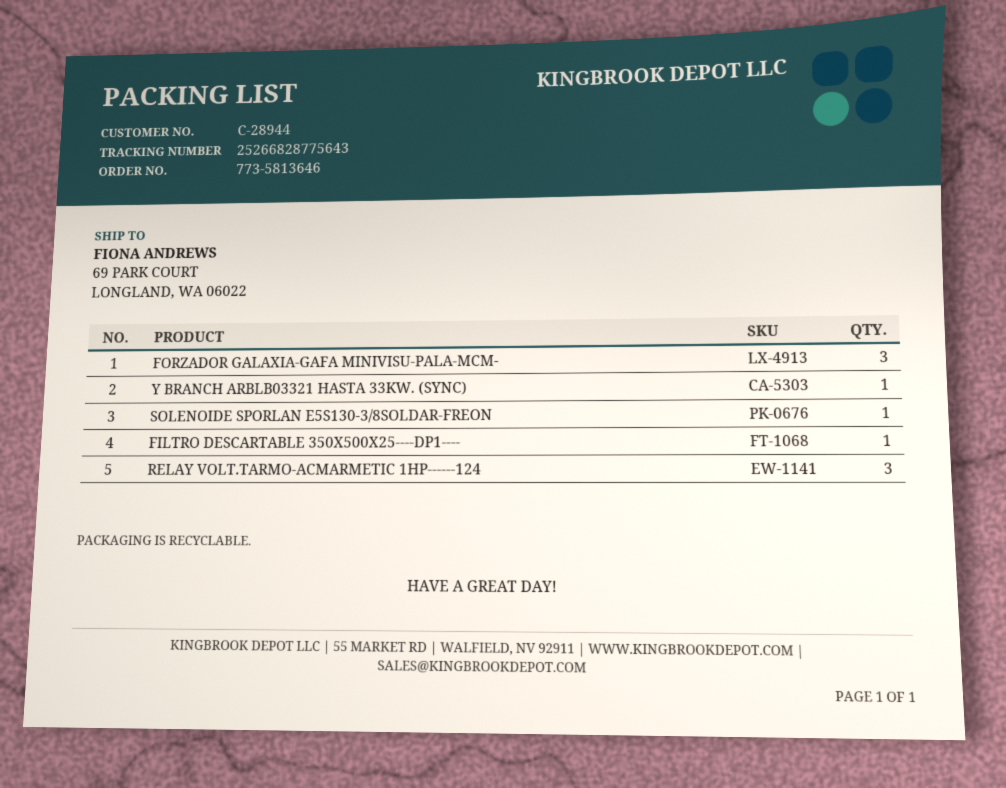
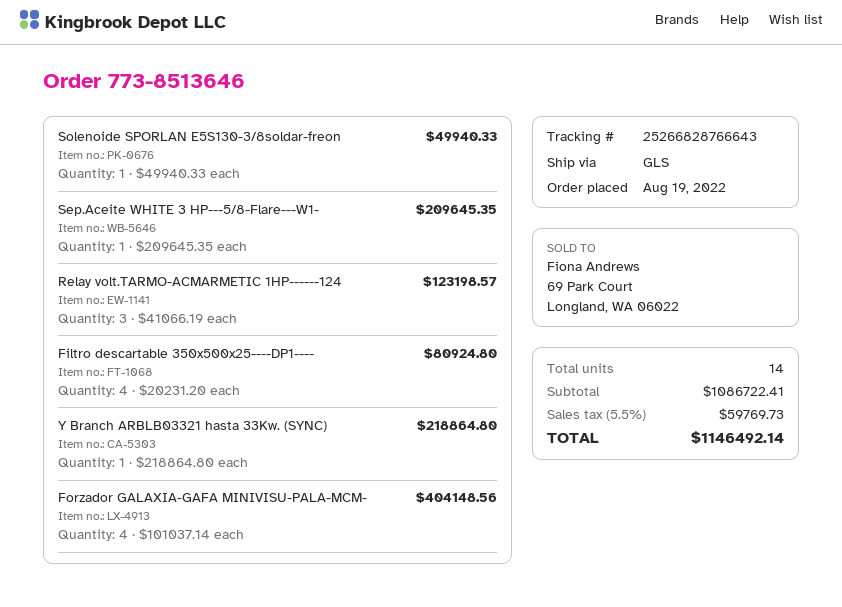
order number: 773-5813646 -> 773-8513646
tracking number: 25266828775643 -> 25266828766643
FORZADOR GALAXIA-GAFA MINIVISU-PALA-MCM-: 3 -> 4
FILTRO DESCARTABLE 350X500X25----DP1----: 1 -> 4
Sep.Aceite WHITE 3 HP---5/8-Flare---W1-: none -> 1

